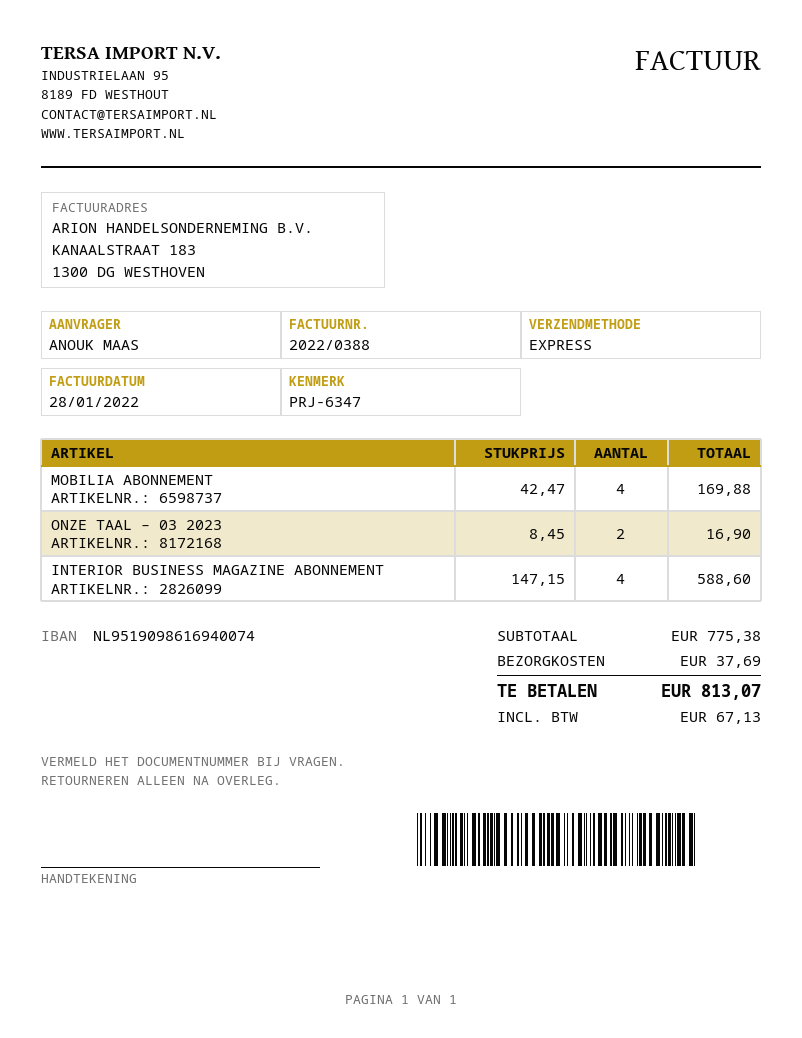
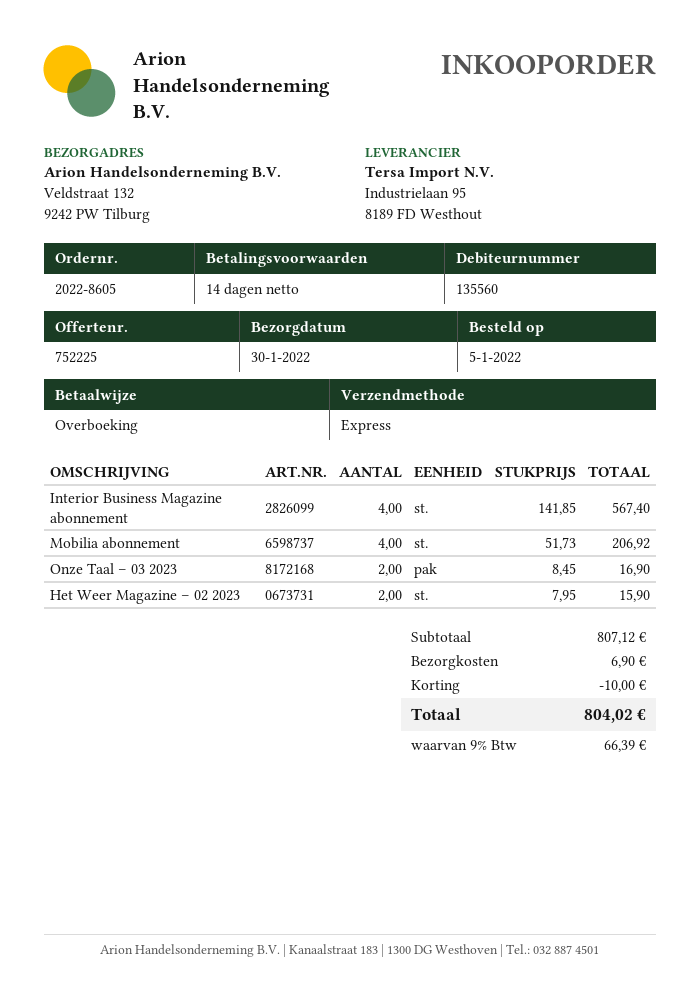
MOBILIA ABONNEMENT: 4 x 42.47 = 169.88 -> 4 x 51.73 = 206.92
INTERIOR BUSINESS MAGAZINE ABONNEMENT: 4 x 147.15 = 588.60 -> 4 x 141.85 = 567.40
Het Weer Magazine – 02 2023: none -> 2 x 7.95 = 15.90
subtotal: 775.38 -> 807.12
discount: none -> 10.00
shipping: 37.69 -> 6.90
tax: 67.13 -> 66.39
total: 813.07 -> 804.02

